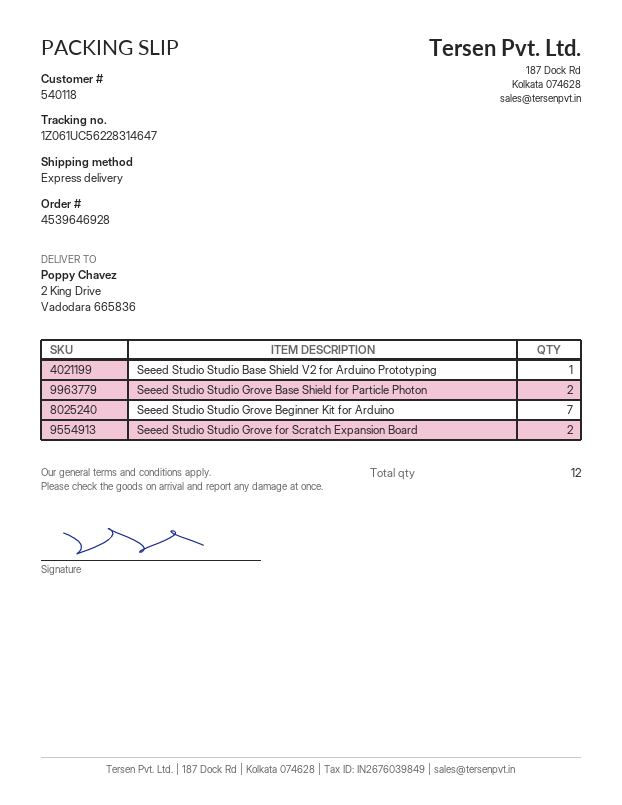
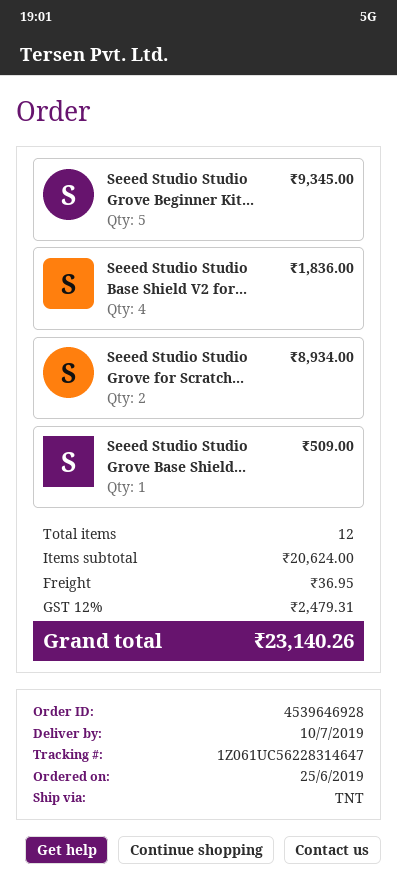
shipping method: express -> TNT
Seeed Studio Studio Base Shield V2 for Arduino Prototyping: 1 -> 4
Seeed Studio Studio Grove Base Shield for Particle Photon: 2 -> 1
Seeed Studio Studio Grove Beginner Kit for Arduino: 7 -> 5

